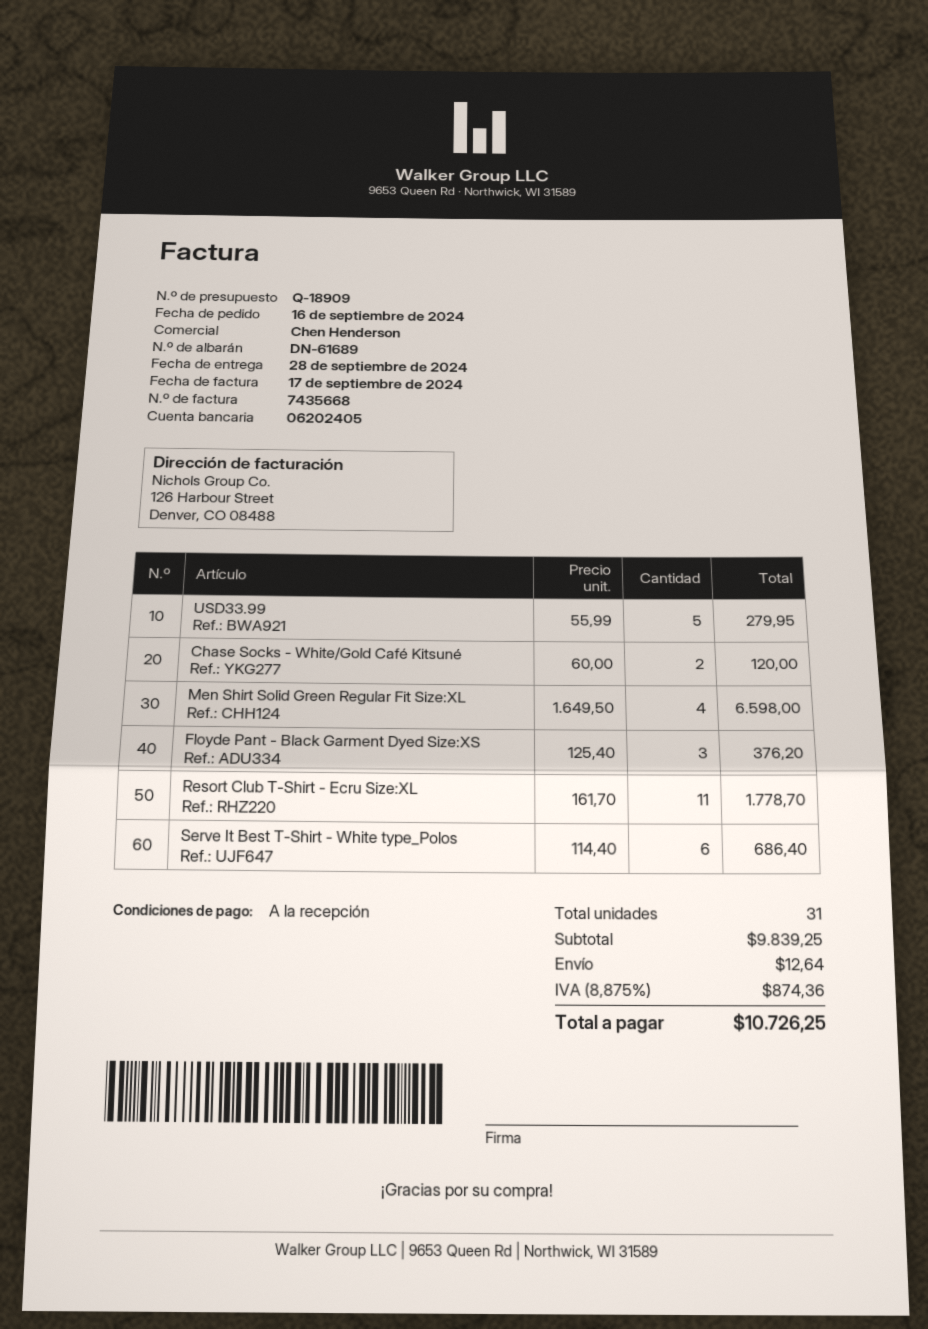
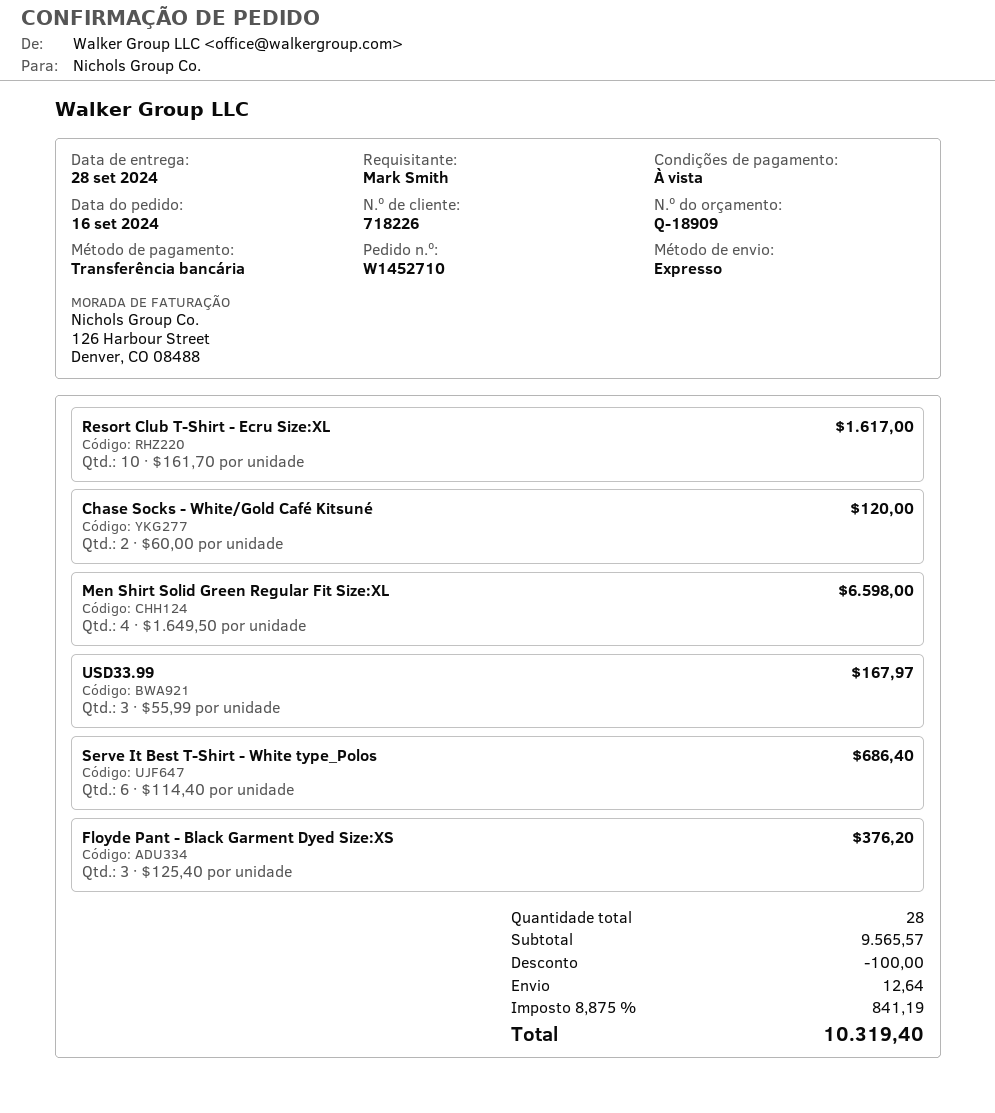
USD33.99: 5 x 55.99 = 279.95 -> 3 x 55.99 = 167.97
Resort Club T-Shirt - Ecru Size:XL: 11 x 161.70 = 1778.70 -> 10 x 161.70 = 1617.00
total quantity: 31 -> 28
subtotal: 9839.25 -> 9565.57
discount: none -> 100.00
tax: 8.875% = 874.36 -> 8.875% = 841.19
total: 10726.25 -> 10319.40

